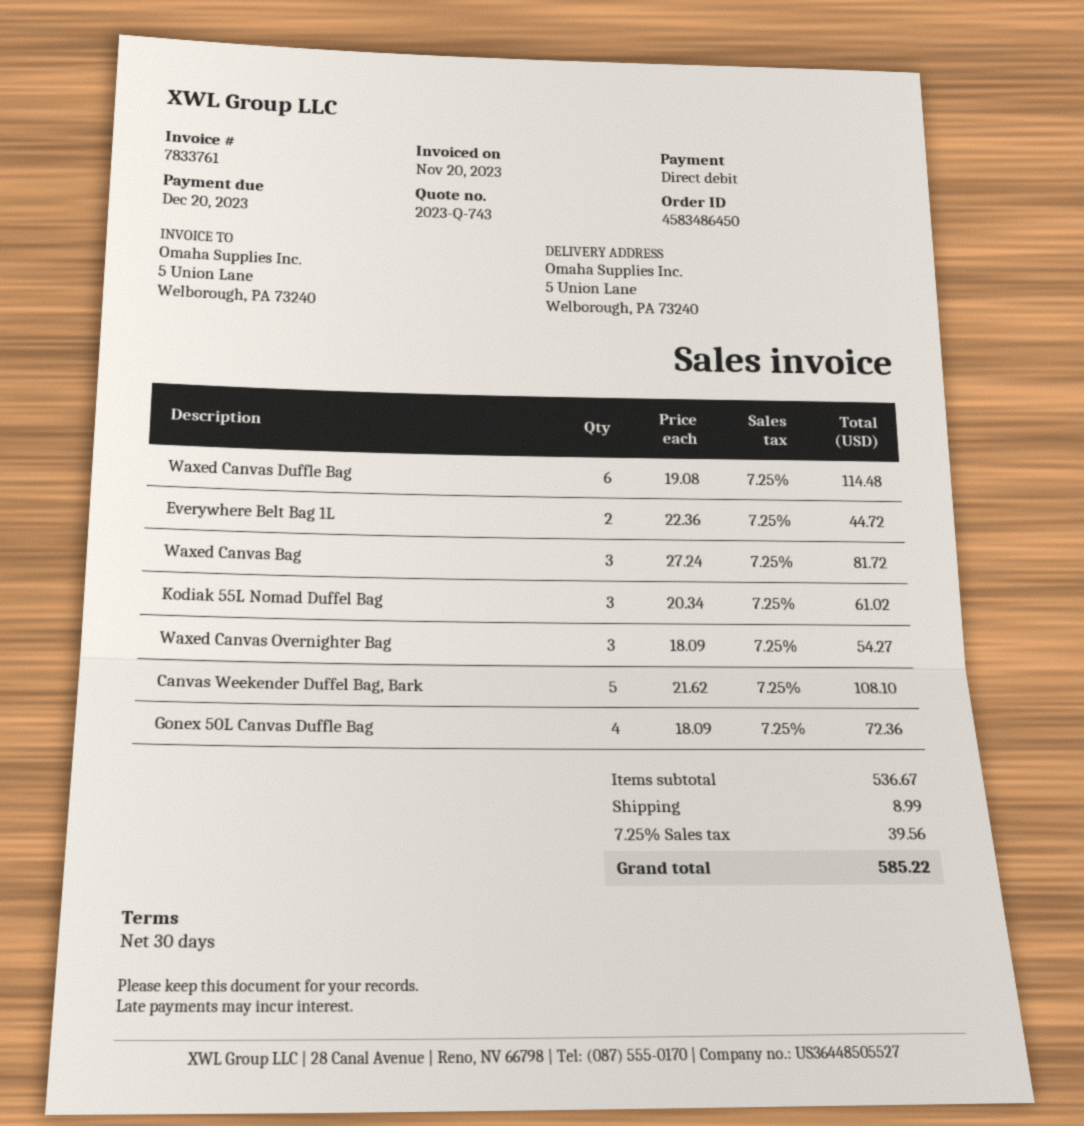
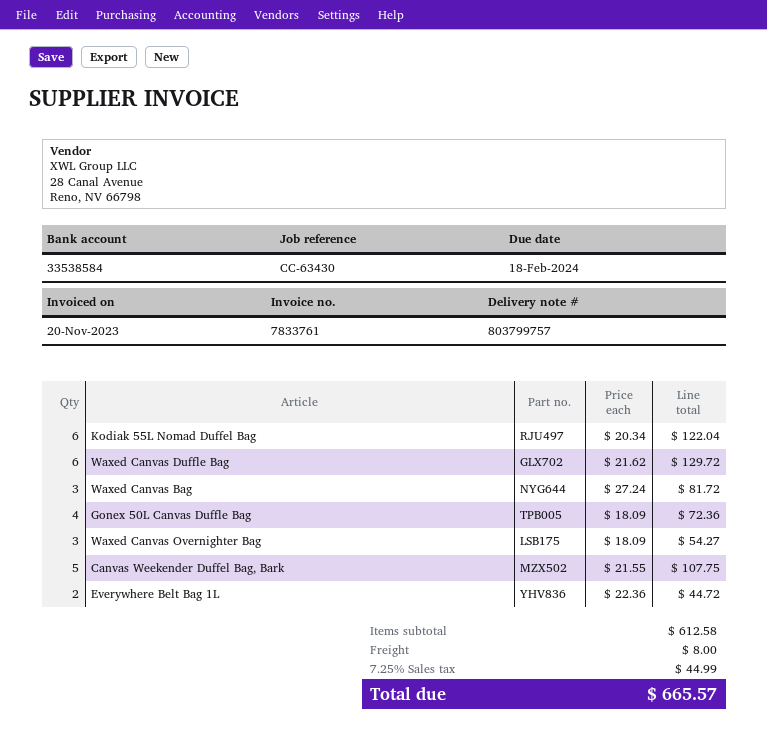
due date: 2023-12-20 -> 2024-02-18
Waxed Canvas Duffle Bag: 6 x 19.08 = 114.48 -> 6 x 21.62 = 129.72
Kodiak 55L Nomad Duffel Bag: 3 x 20.34 = 61.02 -> 6 x 20.34 = 122.04
Canvas Weekender Duffel Bag, Bark: 5 x 21.62 = 108.10 -> 5 x 21.55 = 107.75
subtotal: 536.67 -> 612.58
shipping: 8.99 -> 8.00
tax: 7.25% = 39.56 -> 7.25% = 44.99
total: 585.22 -> 665.57

